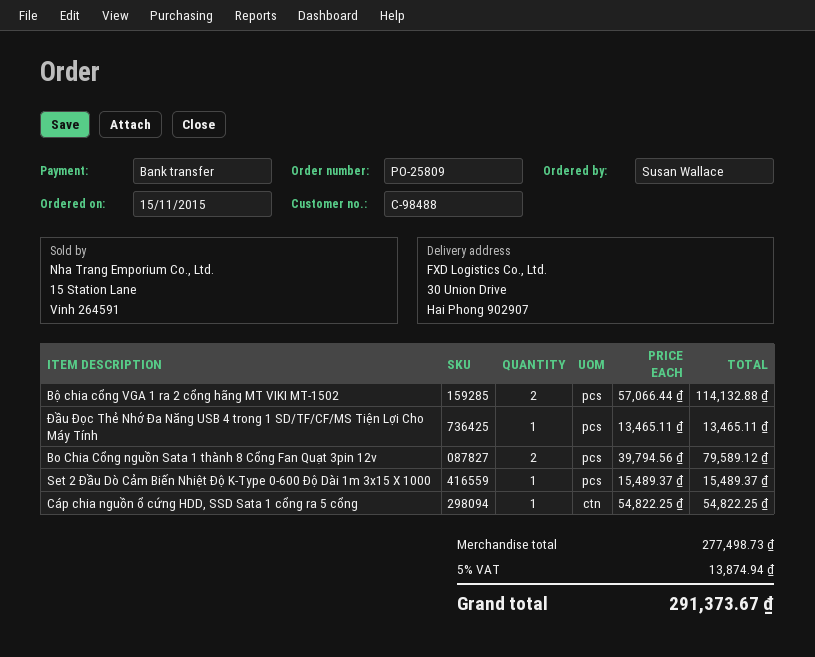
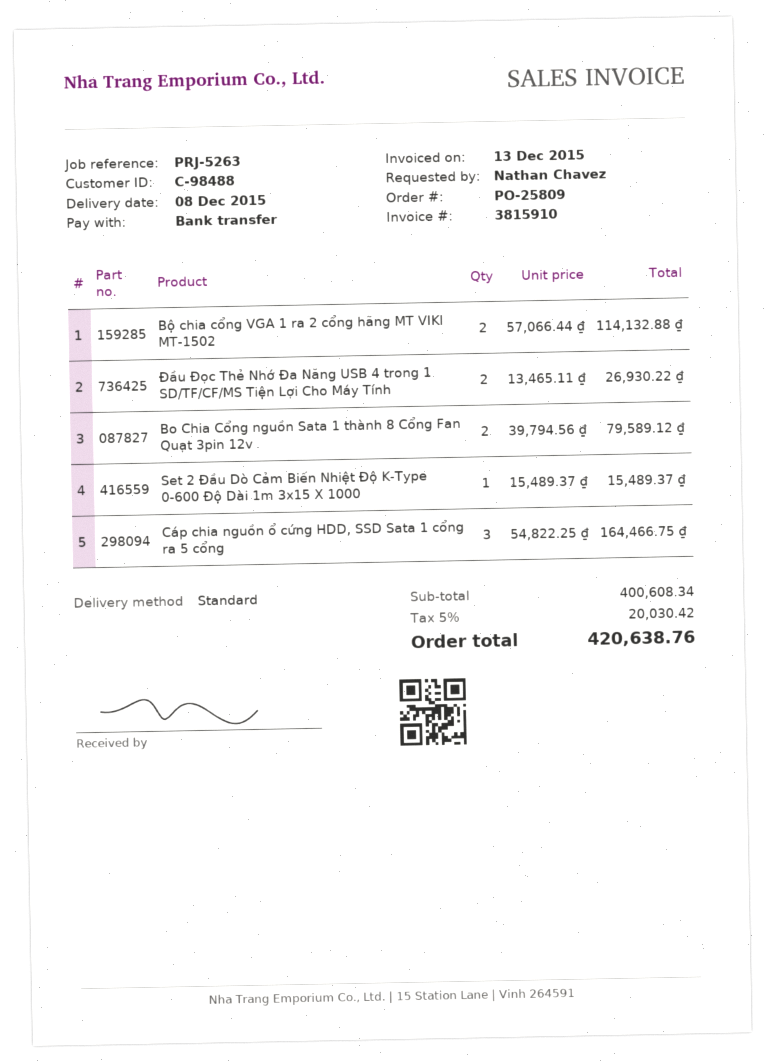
ordered by: Susan Wallace -> Nathan Chavez
Đầu Đọc Thẻ Nhớ Đa Năng USB 4 trong 1 SD/TF/CF/MS Tiện Lợi Cho Máy Tính: 1 x 13465.11 = 13465.11 -> 2 x 13465.11 = 26930.22
Cáp chia nguồn ổ cứng HDD, SSD Sata 1 cổng ra 5 cổng: 1 x 54822.25 = 54822.25 -> 3 x 54822.25 = 164466.75
subtotal: 277498.73 -> 400608.34
tax: 5% = 13874.94 -> 5% = 20030.42
total: 291373.67 -> 420638.76

